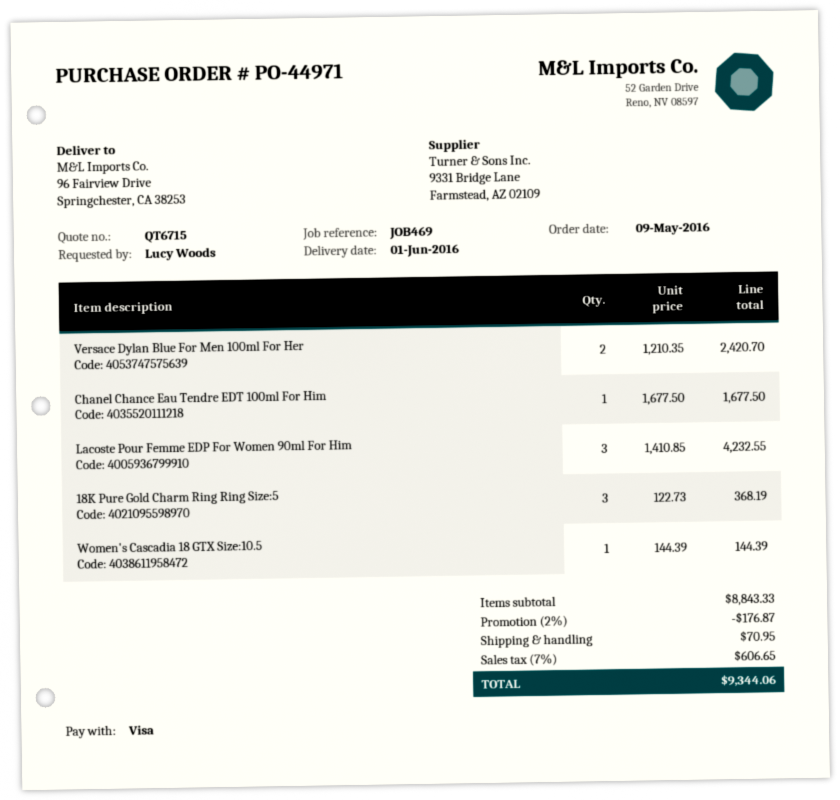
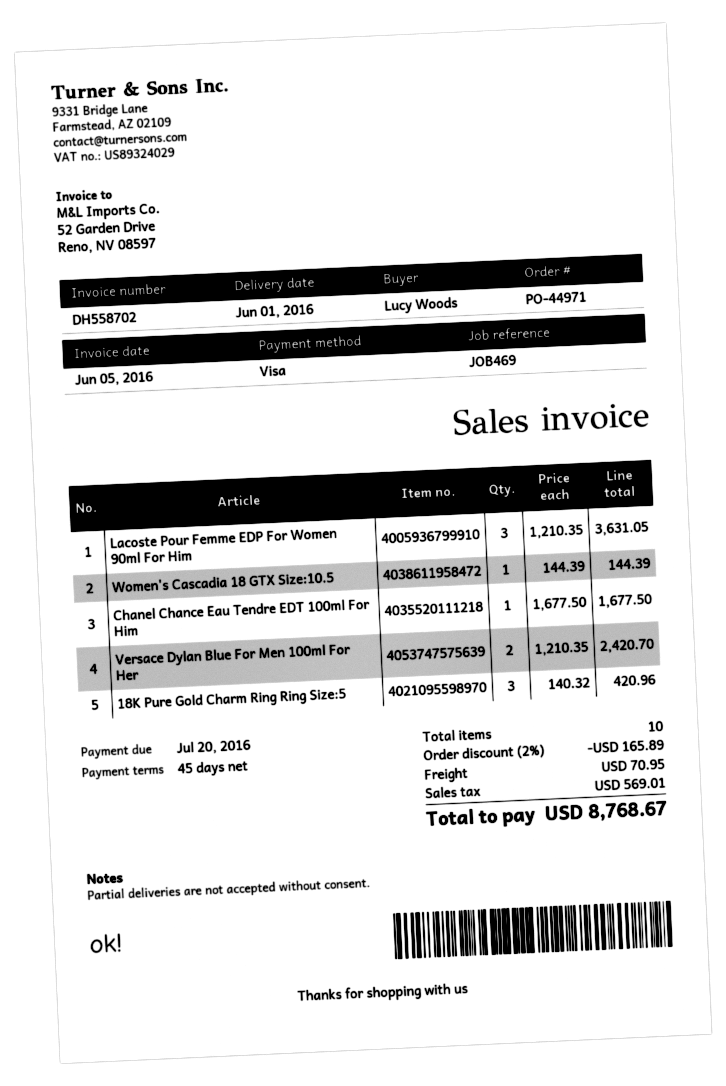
Lacoste Pour Femme EDP For Women 90ml For Him: 3 x 1410.85 = 4232.55 -> 3 x 1210.35 = 3631.05
18K Pure Gold Charm Ring Ring Size:5: 3 x 122.73 = 368.19 -> 3 x 140.32 = 420.96
discount: 2% = 176.87 -> 2% = 165.89
tax: 606.65 -> 569.01
total: 9344.06 -> 8768.67

